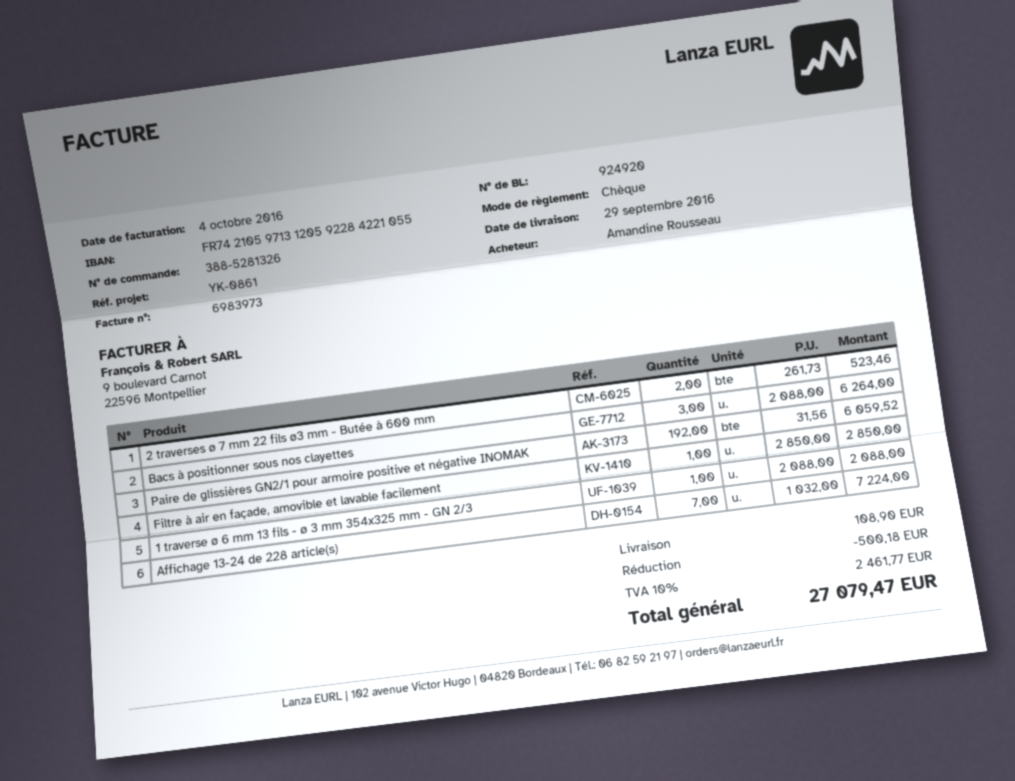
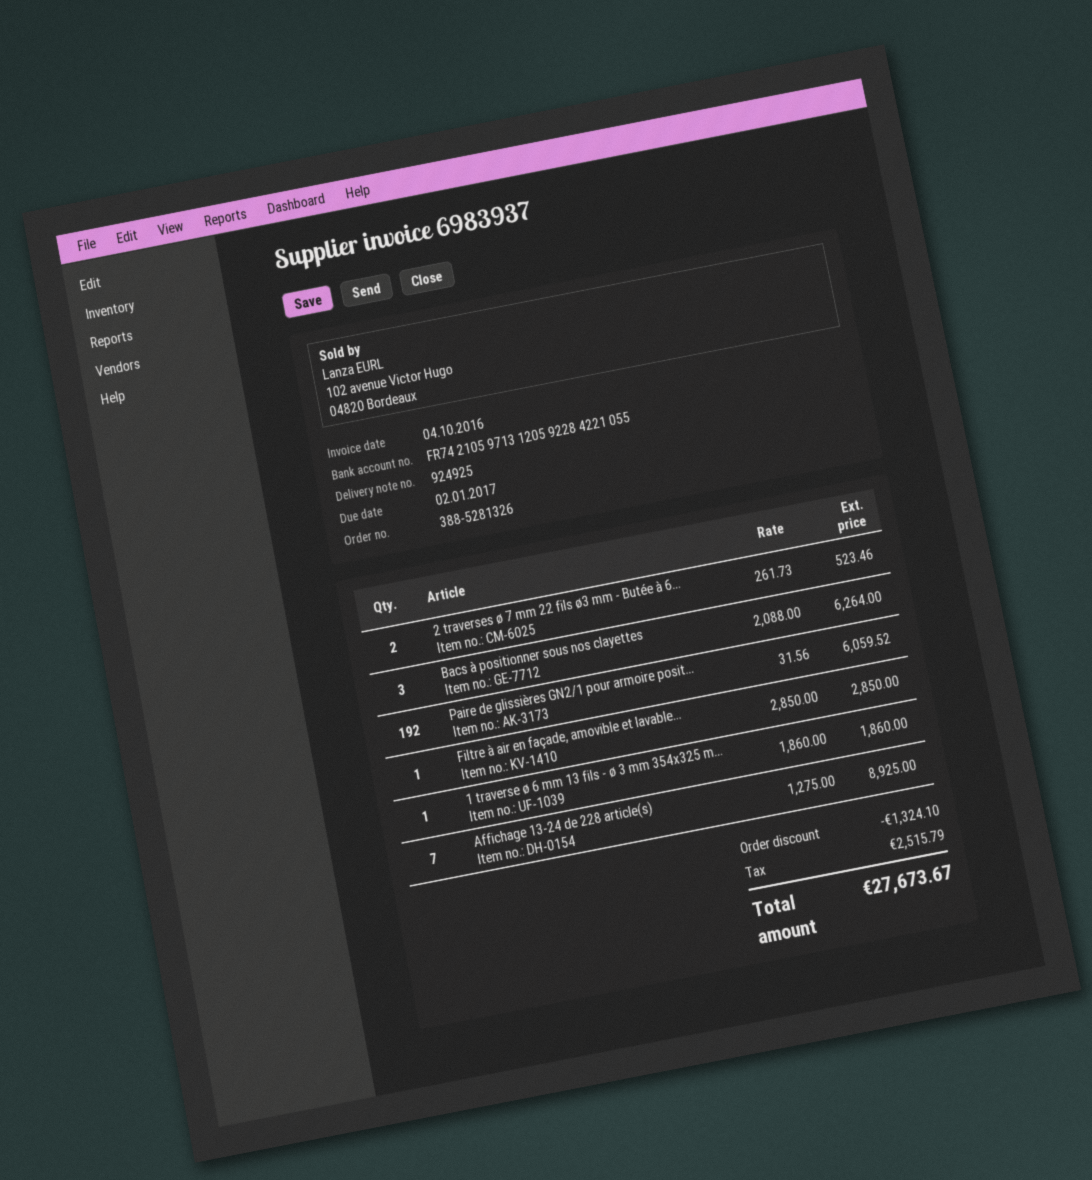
delivery note number: 924920 -> 924925
invoice number: 6983973 -> 6983937
1 traverse ø 6 mm 13 fils - ø 3 mm 354x325 mm - GN 2/3: 1 x 2088.00 = 2088.00 -> 1 x 1860.00 = 1860.00
Affichage 13-24 de 228 article(s): 7 x 1032.00 = 7224.00 -> 7 x 1275.00 = 8925.00
discount: 500.18 -> 1324.10
shipping: 108.90 -> none
tax: 2461.77 -> 2515.79
total: 27079.47 -> 27673.67

